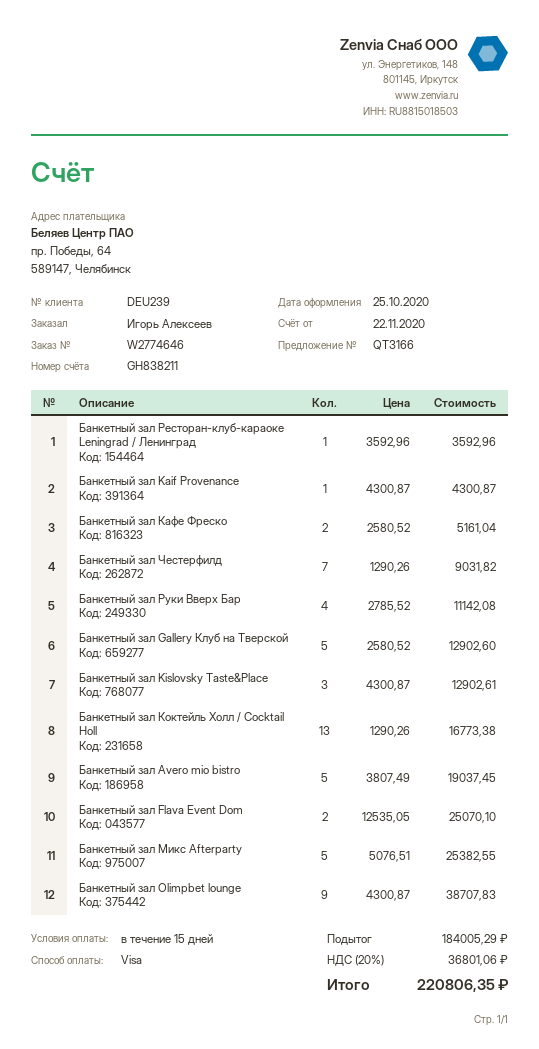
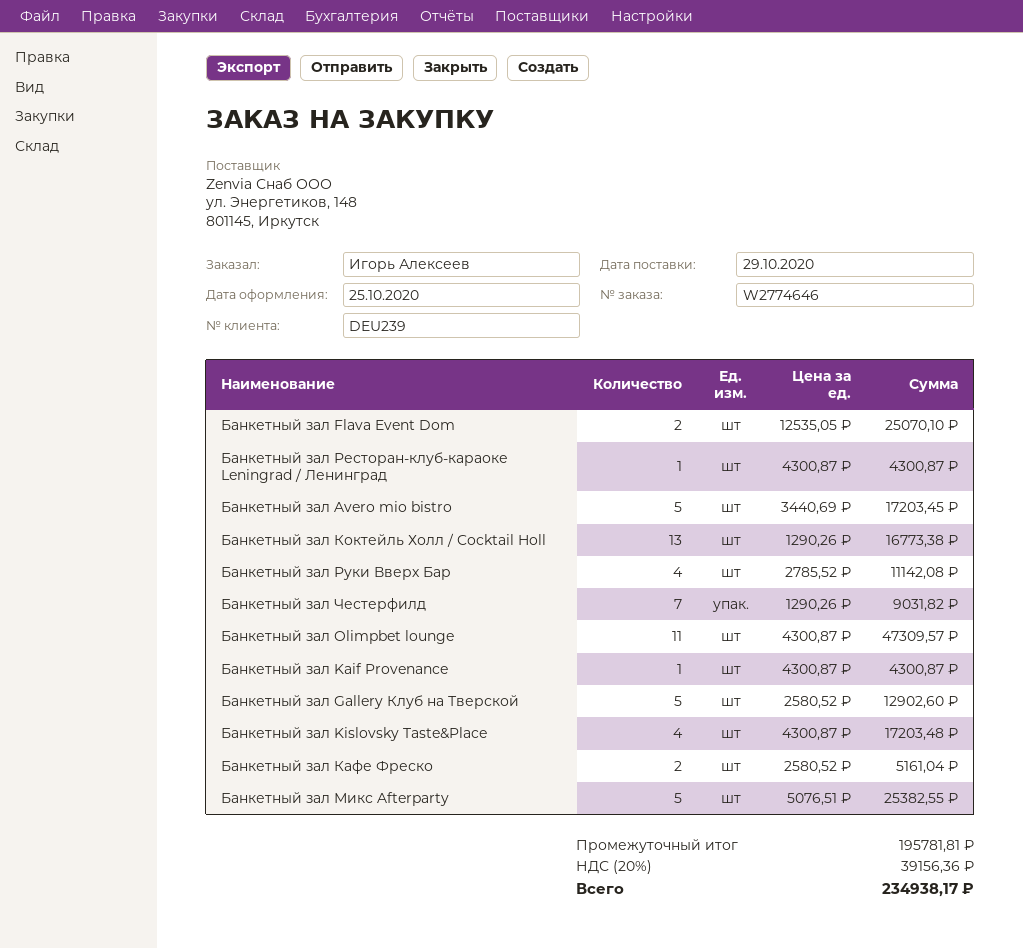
Банкетный зал Ресторан-клуб-караоке Leningrad / Ленинград: 1 x 3592.96 = 3592.96 -> 1 x 4300.87 = 4300.87
Банкетный зал Kislovsky Taste&Place: 3 x 4300.87 = 12902.61 -> 4 x 4300.87 = 17203.48
Банкетный зал Avero mio bistro: 5 x 3807.49 = 19037.45 -> 5 x 3440.69 = 17203.45
Банкетный зал Olimpbet lounge: 9 x 4300.87 = 38707.83 -> 11 x 4300.87 = 47309.57
subtotal: 184005.29 -> 195781.81
tax: 20% = 36801.06 -> 20% = 39156.36
total: 220806.35 -> 234938.17

